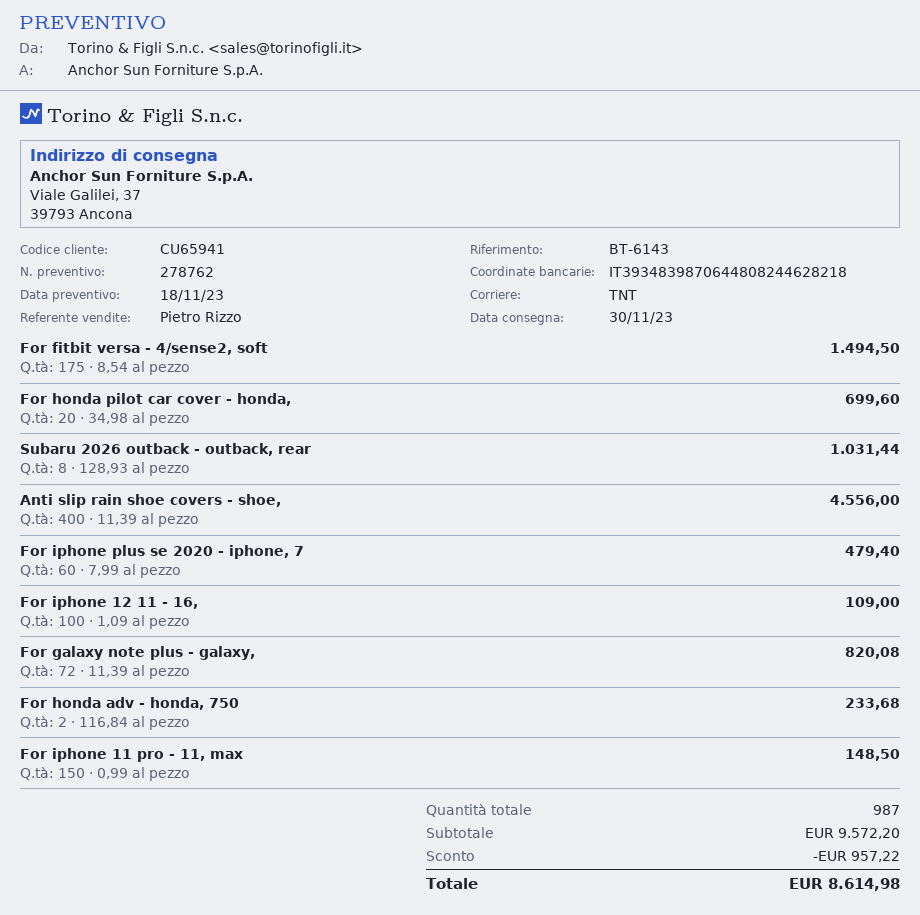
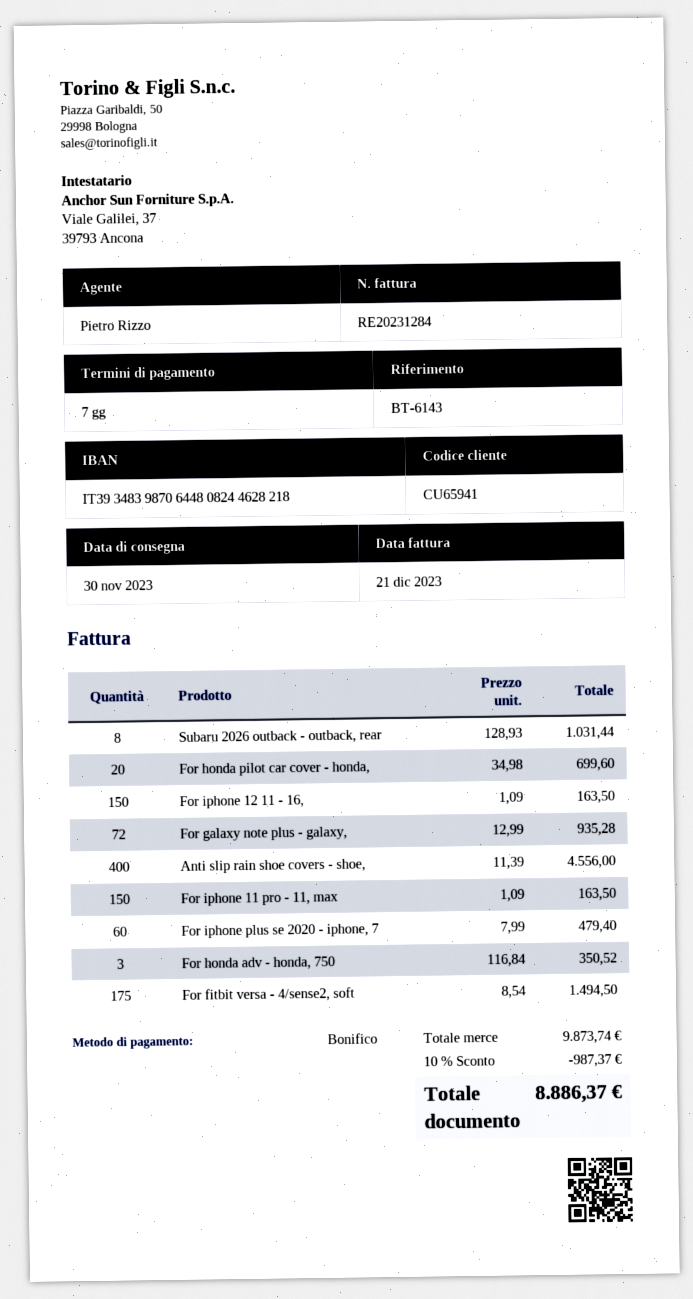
For iphone 12 11 - 16,: 100 x 1.09 = 109.00 -> 150 x 1.09 = 163.50
For galaxy note plus - galaxy,: 72 x 11.39 = 820.08 -> 72 x 12.99 = 935.28
For honda adv - honda, 750: 2 x 116.84 = 233.68 -> 3 x 116.84 = 350.52
For iphone 11 pro - 11, max: 150 x 0.99 = 148.50 -> 150 x 1.09 = 163.50
subtotal: 9572.20 -> 9873.74
discount: 957.22 -> 987.37
total: 8614.98 -> 8886.37

